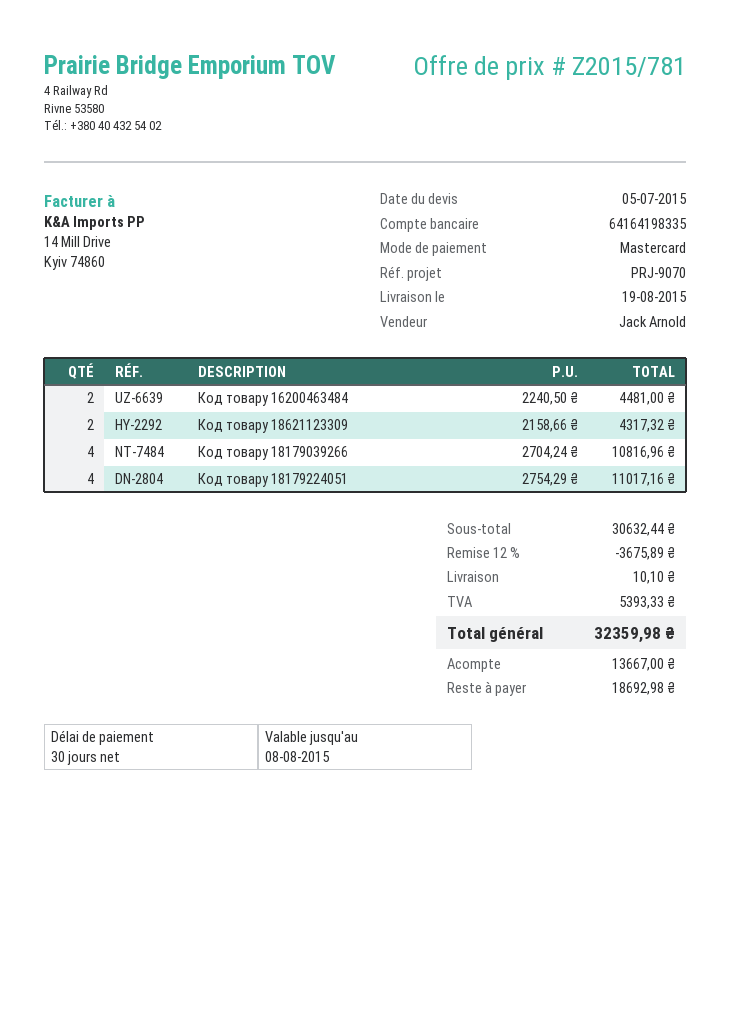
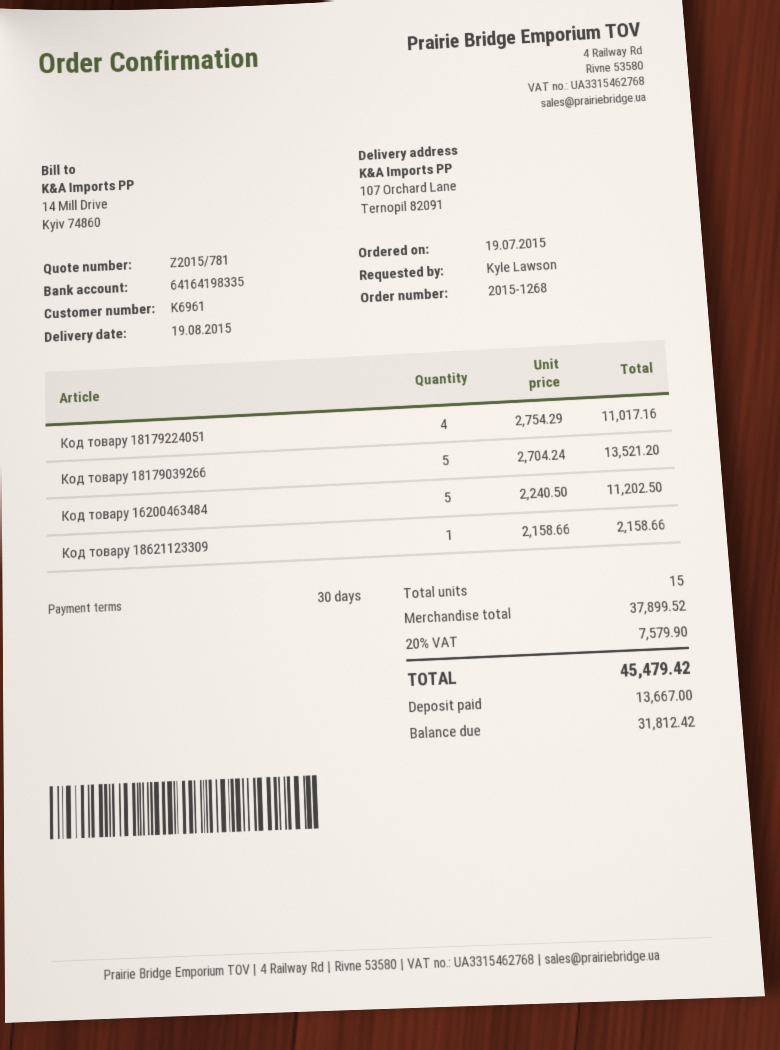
Код товару 16200463484: 2 x 2240.50 = 4481.00 -> 5 x 2240.50 = 11202.50
Код товару 18621123309: 2 x 2158.66 = 4317.32 -> 1 x 2158.66 = 2158.66
Код товару 18179039266: 4 x 2704.24 = 10816.96 -> 5 x 2704.24 = 13521.20
subtotal: 30632.44 -> 37899.52
discount: 12% = 3675.89 -> none
shipping: 10.10 -> none
tax: 5393.33 -> 7579.90
total: 32359.98 -> 45479.42
balance: 18692.98 -> 31812.42

